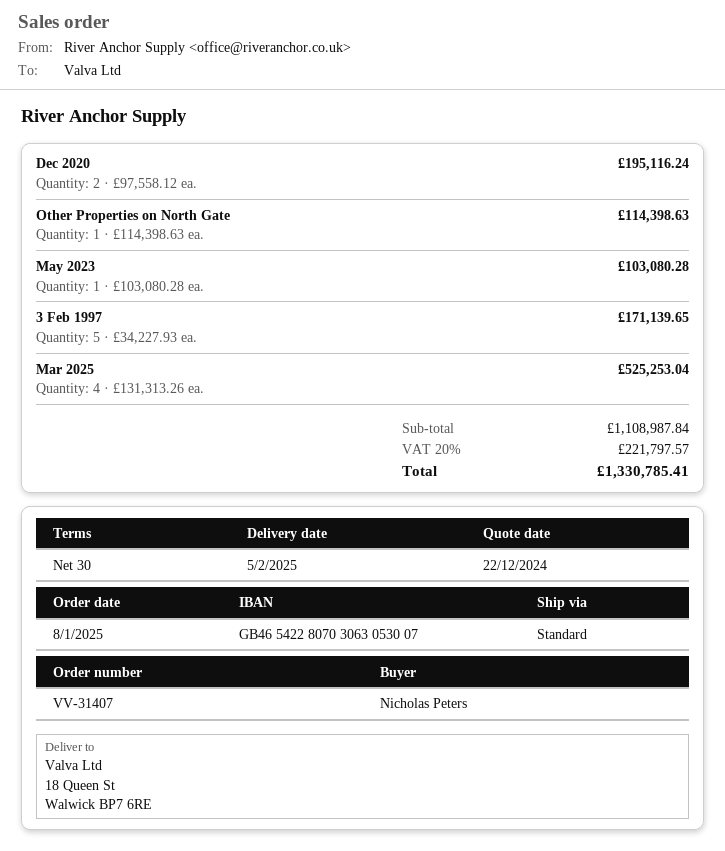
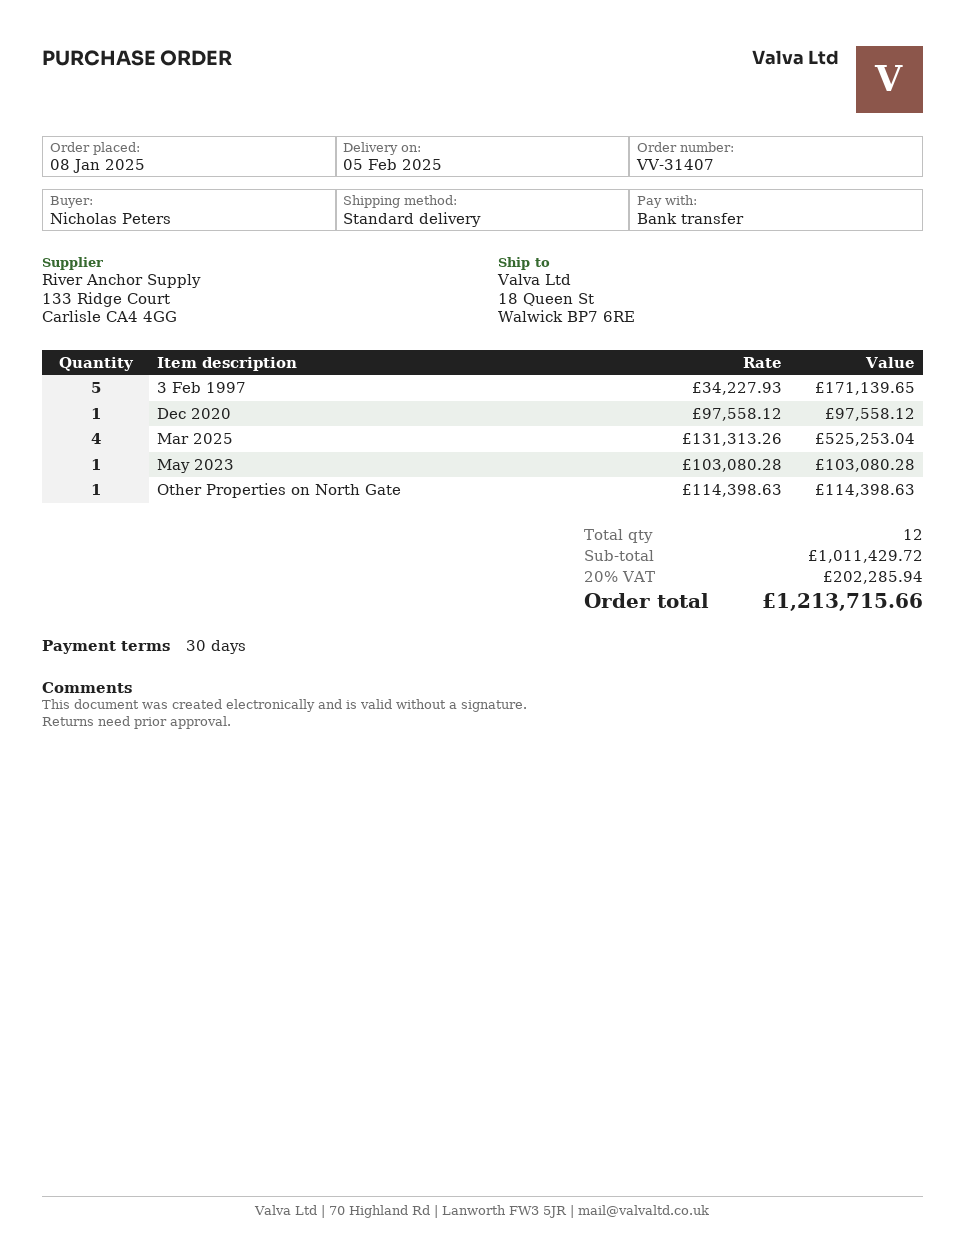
Dec 2020: 2 x 97558.12 = 195116.24 -> 1 x 97558.12 = 97558.12
subtotal: 1108987.84 -> 1011429.72
tax: 20% = 221797.57 -> 20% = 202285.94
total: 1330785.41 -> 1213715.66

